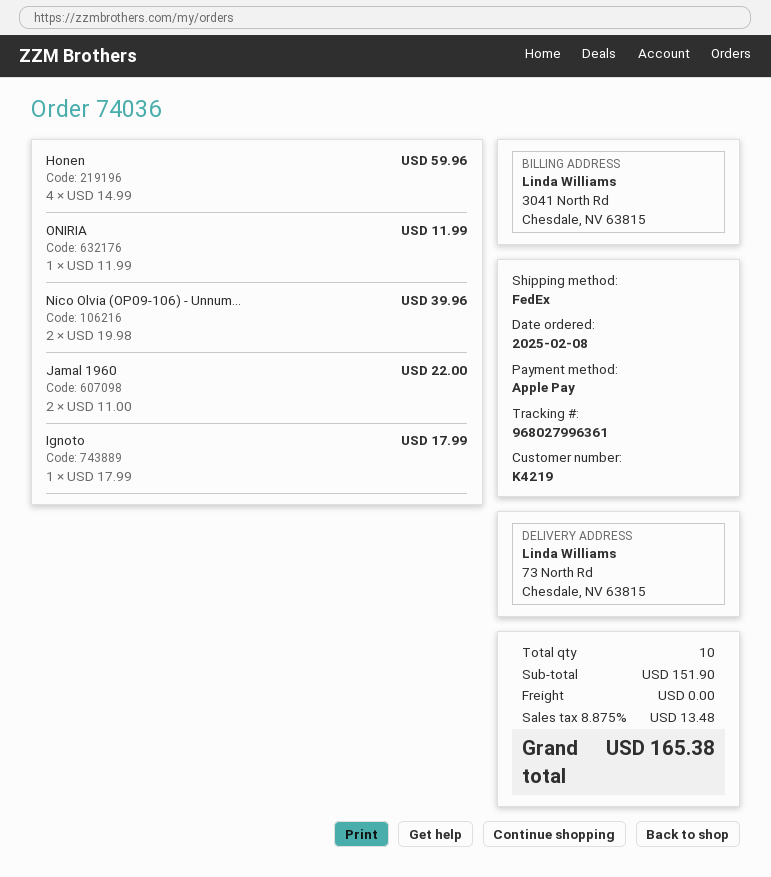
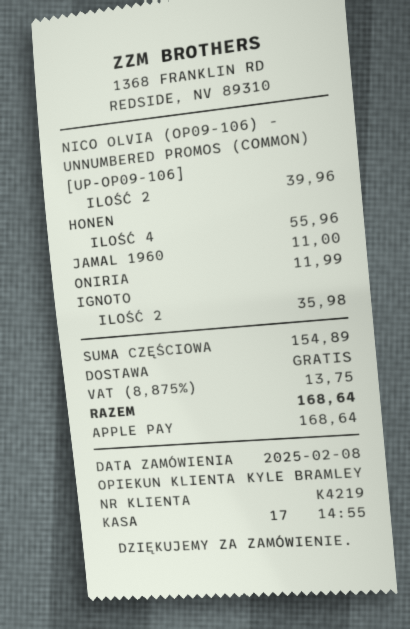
Honen: 4 for 59.96 -> 4 for 55.96
Jamal 1960: 2 for 22.00 -> 1 for 11.00
Ignoto: 1 for 17.99 -> 2 for 35.98
subtotal: 151.90 -> 154.89
tax: 8.875% = 13.48 -> 8.875% = 13.75
total: 165.38 -> 168.64

